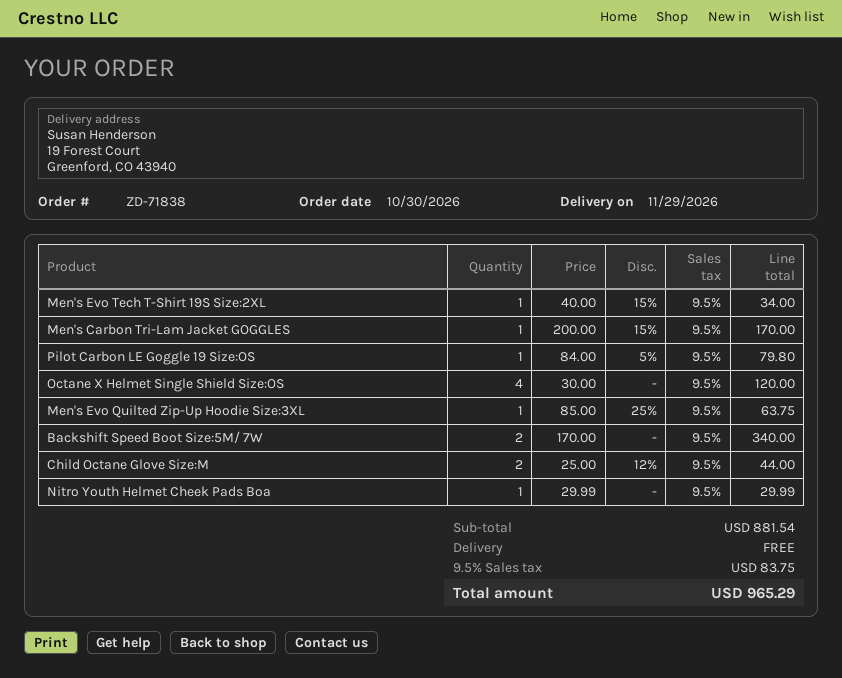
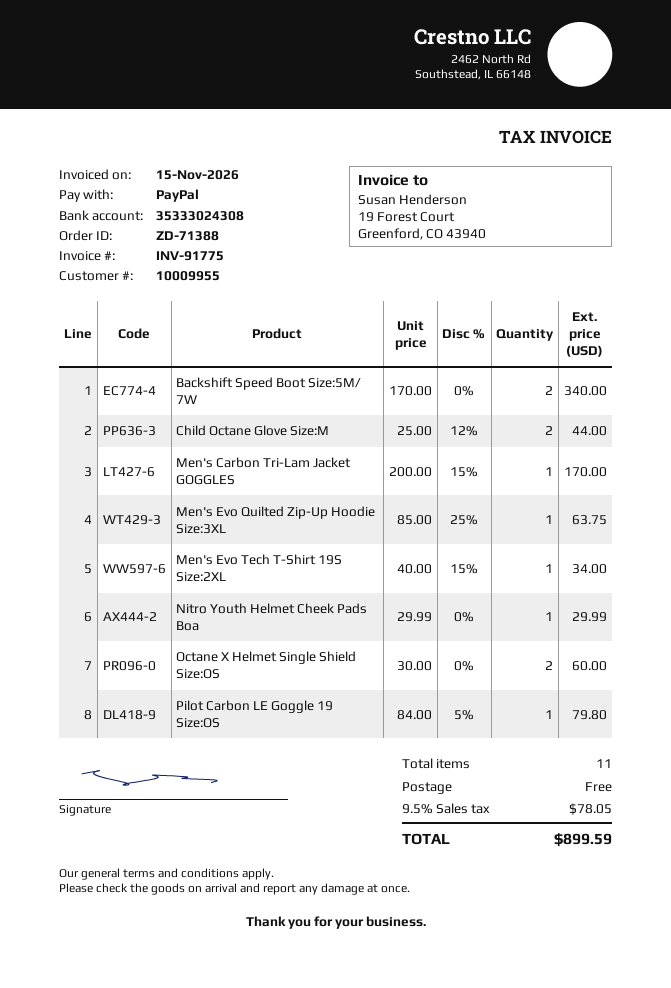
order number: ZD-71838 -> ZD-71388
Octane X Helmet Single Shield Size:OS: 4 x 30.00 = 120.00 -> 2 x 30.00 = 60.00
tax: 9.5% = 83.75 -> 9.5% = 78.05
total: 965.29 -> 899.59

